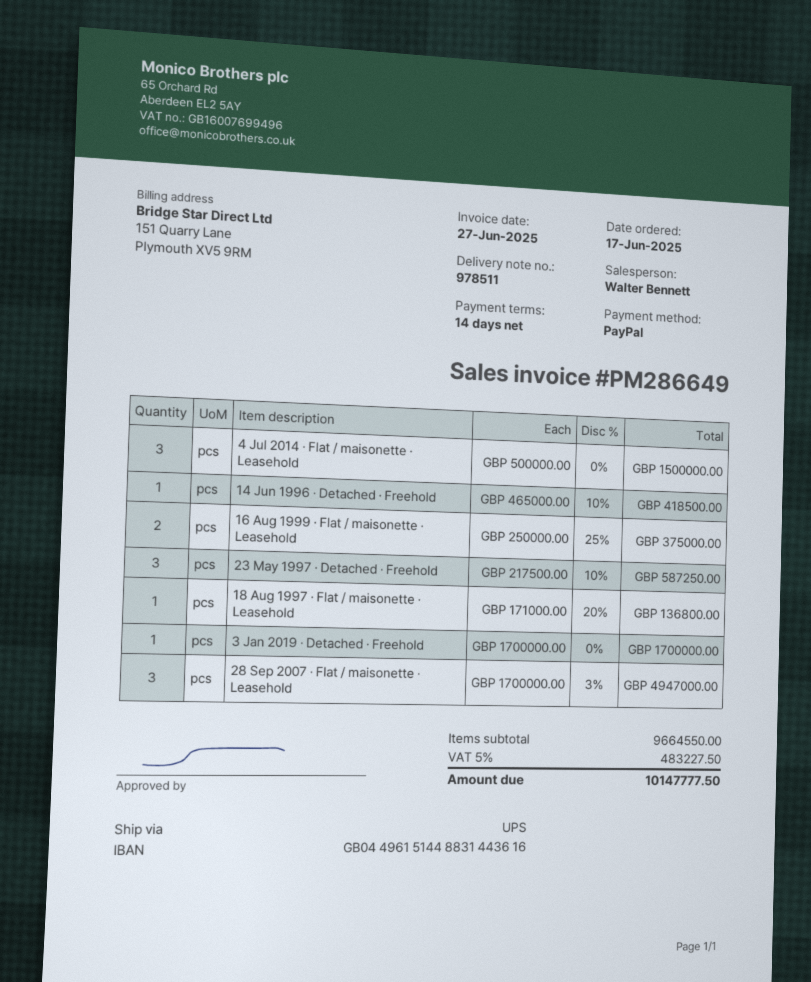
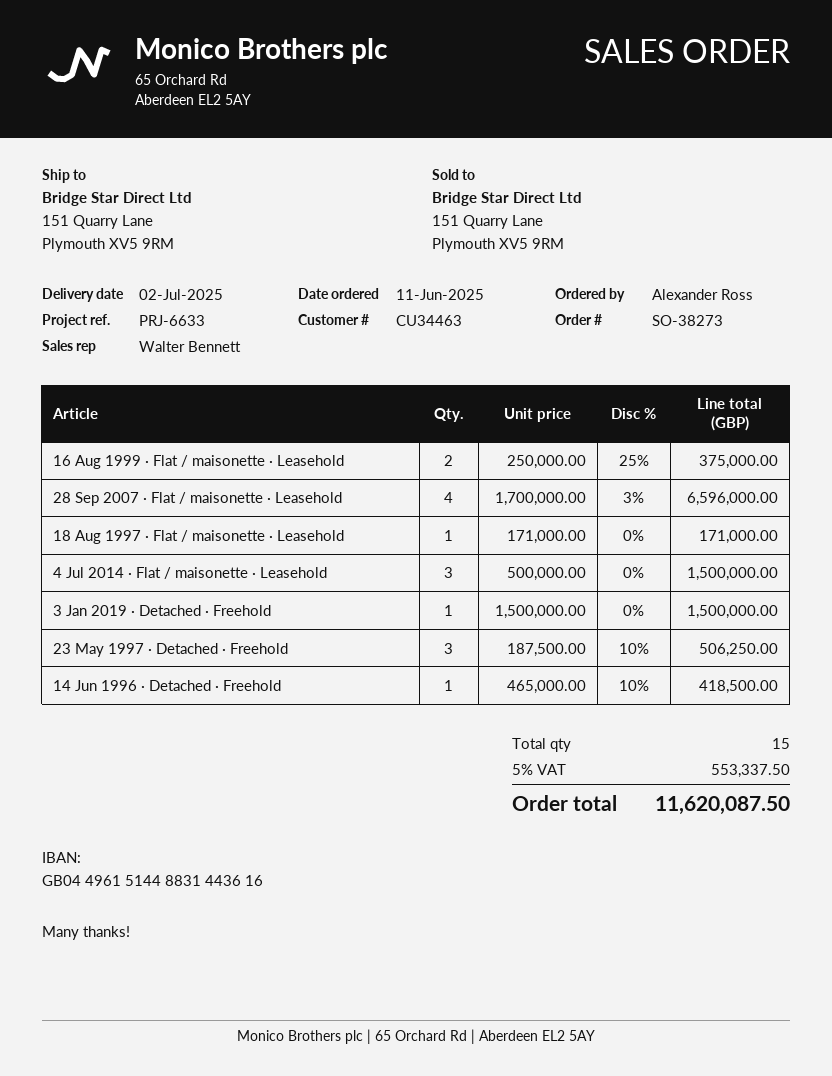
order date: 2025-06-17 -> 2025-06-11
23 May 1997 · Detached · Freehold: 3 x 217500.00 - 10% = 587250.00 -> 3 x 187500.00 - 10% = 506250.00
18 Aug 1997 · Flat / maisonette · Leasehold: 1 x 171000.00 - 20% = 136800.00 -> 1 x 171000.00 = 171000.00
3 Jan 2019 · Detached · Freehold: 1 x 1700000.00 = 1700000.00 -> 1 x 1500000.00 = 1500000.00
28 Sep 2007 · Flat / maisonette · Leasehold: 3 x 1700000.00 - 3% = 4947000.00 -> 4 x 1700000.00 - 3% = 6596000.00
tax: 5% = 483227.50 -> 5% = 553337.50
total: 10147777.50 -> 11620087.50

